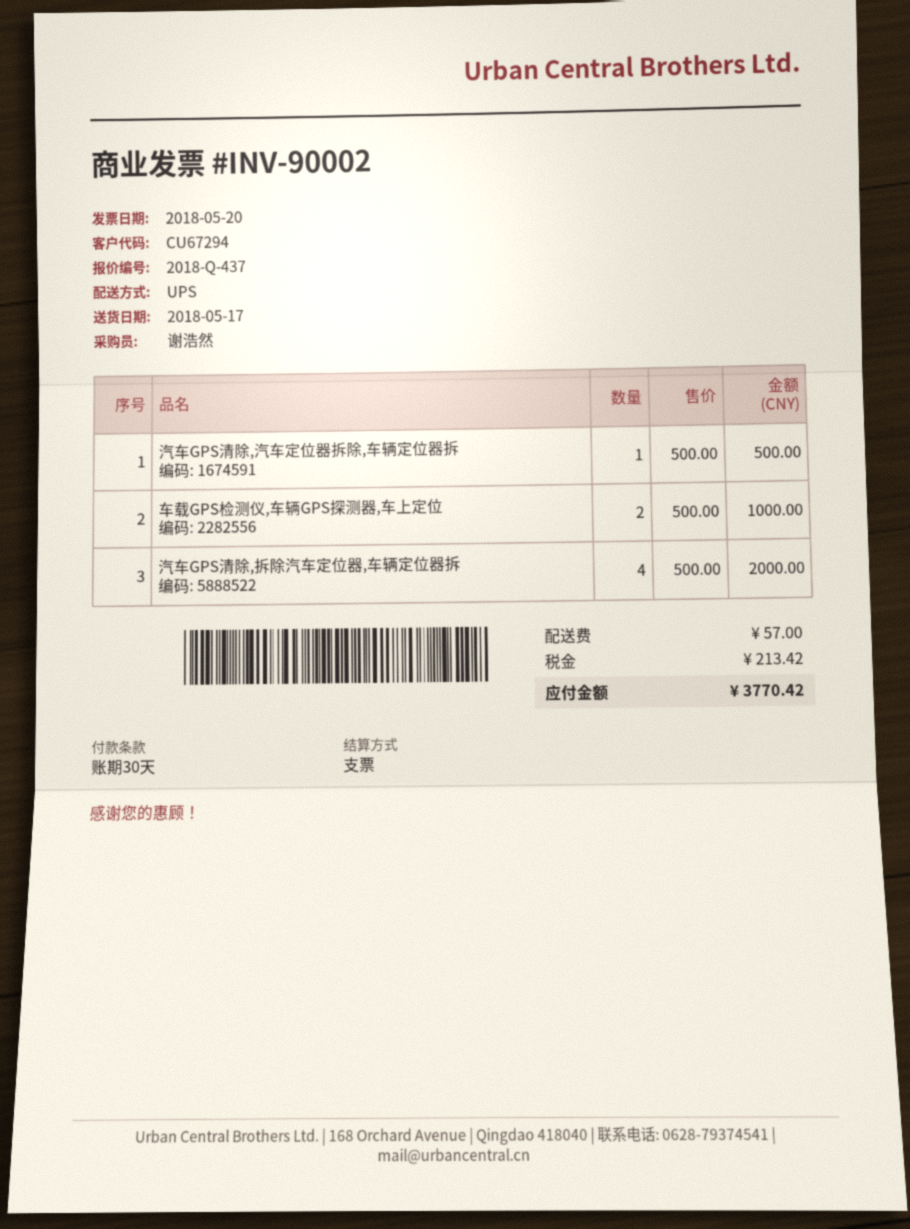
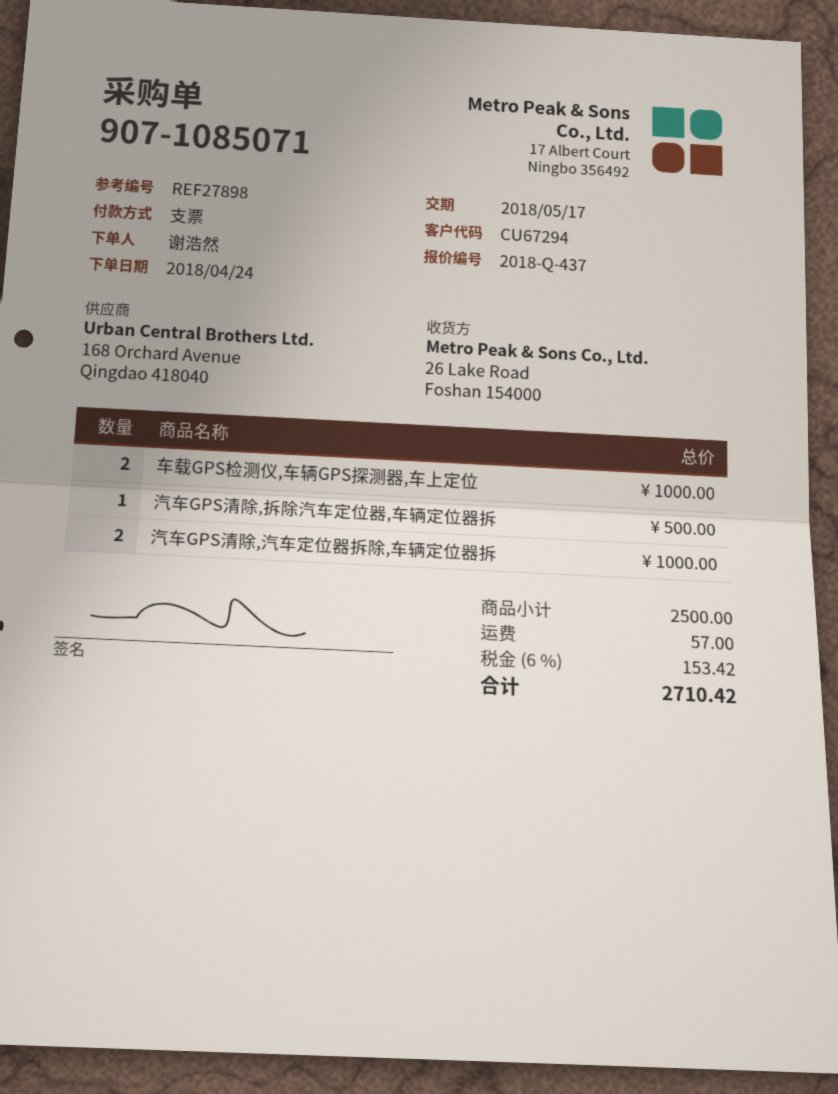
汽车GPS清除,汽车定位器拆除,车辆定位器拆: 1 for 500.00 -> 2 for 1000.00
汽车GPS清除,拆除汽车定位器,车辆定位器拆: 4 for 2000.00 -> 1 for 500.00
tax: 213.42 -> 153.42
total: 3770.42 -> 2710.42

